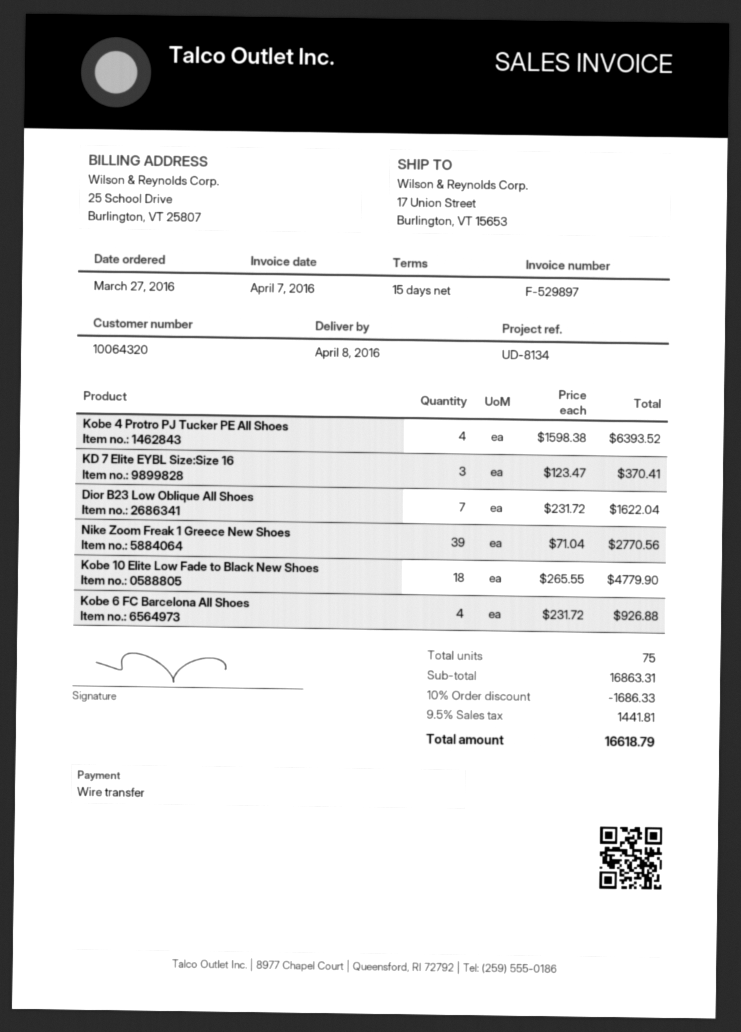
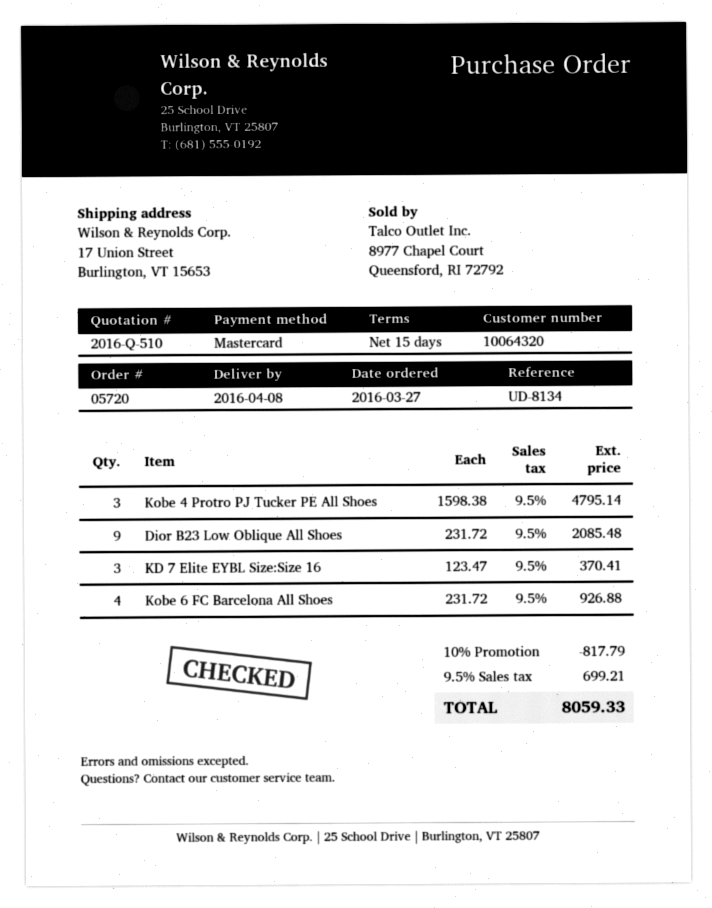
payment method: bank transfer -> Mastercard
Kobe 4 Protro PJ Tucker PE All Shoes: 4 x 1598.38 = 6393.52 -> 3 x 1598.38 = 4795.14
Dior B23 Low Oblique All Shoes: 7 x 231.72 = 1622.04 -> 9 x 231.72 = 2085.48
Nike Zoom Freak 1 Greece New Shoes: 39 x 71.04 = 2770.56 -> none
Kobe 10 Elite Low Fade to Black New Shoes: 18 x 265.55 = 4779.90 -> none
discount: 10% = 1686.33 -> 10% = 817.79
tax: 9.5% = 1441.81 -> 9.5% = 699.21
total: 16618.79 -> 8059.33

